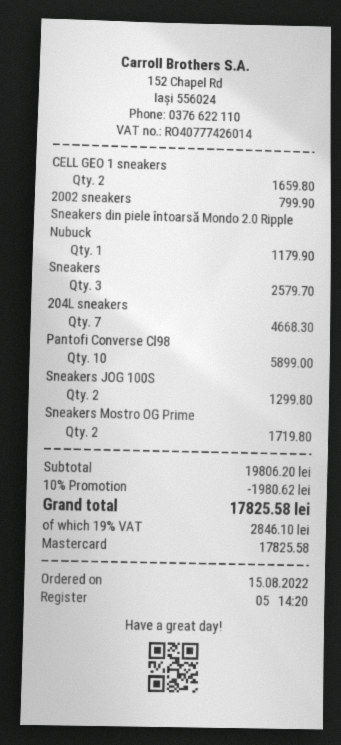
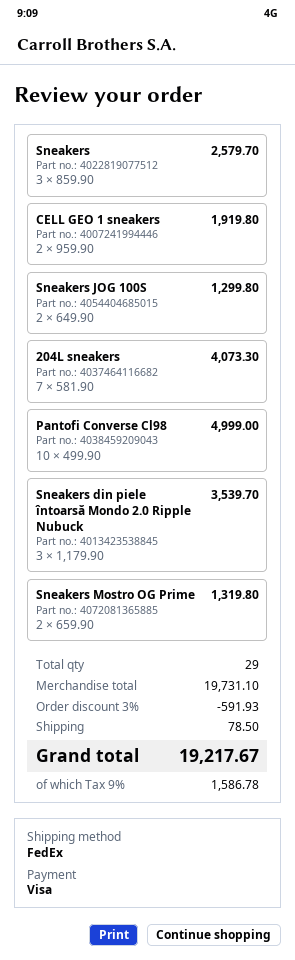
payment method: Mastercard -> Visa
CELL GEO 1 sneakers: 2 for 1659.80 -> 2 for 1919.80
2002 sneakers: 1 for 799.90 -> none
Sneakers din piele întoarsă Mondo 2.0 Ripple Nubuck: 1 for 1179.90 -> 3 for 3539.70
204L sneakers: 7 for 4668.30 -> 7 for 4073.30
Pantofi Converse Cl98: 10 for 5899.00 -> 10 for 4999.00
Sneakers Mostro OG Prime: 2 for 1719.80 -> 2 for 1319.80
subtotal: 19806.20 -> 19731.10
discount: 10% = 1980.62 -> 3% = 591.93
shipping: none -> 78.50
tax: 19% = 2846.10 -> 9% = 1586.78
total: 17825.58 -> 19217.67

